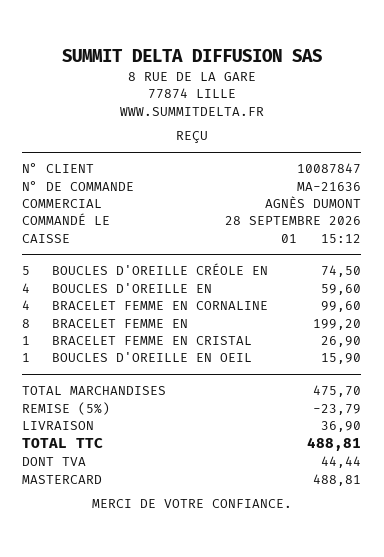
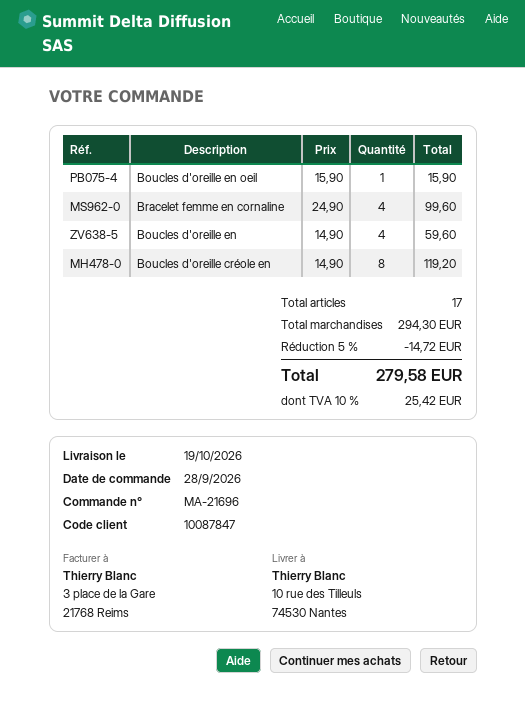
order number: MA-21636 -> MA-21696
BOUCLES D'OREILLE CRÉOLE EN: 5 for 74.50 -> 8 for 119.20
BRACELET FEMME EN: 8 for 199.20 -> none
BRACELET FEMME EN CRISTAL: 1 for 26.90 -> none
subtotal: 475.70 -> 294.30
discount: 5% = 23.79 -> 5% = 14.72
shipping: 36.90 -> none
tax: 44.44 -> 25.42
total: 488.81 -> 279.58

